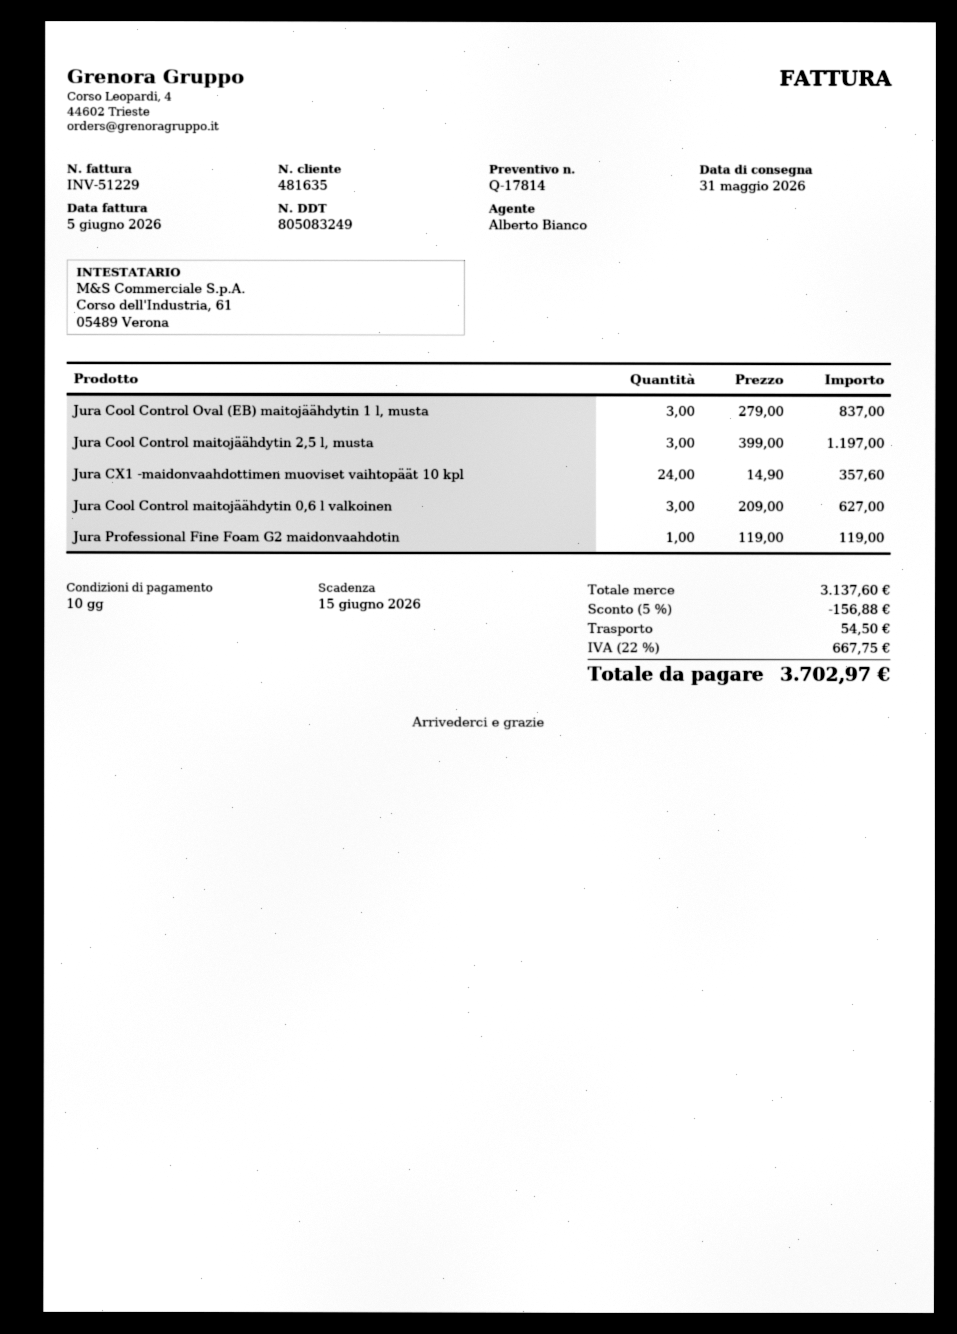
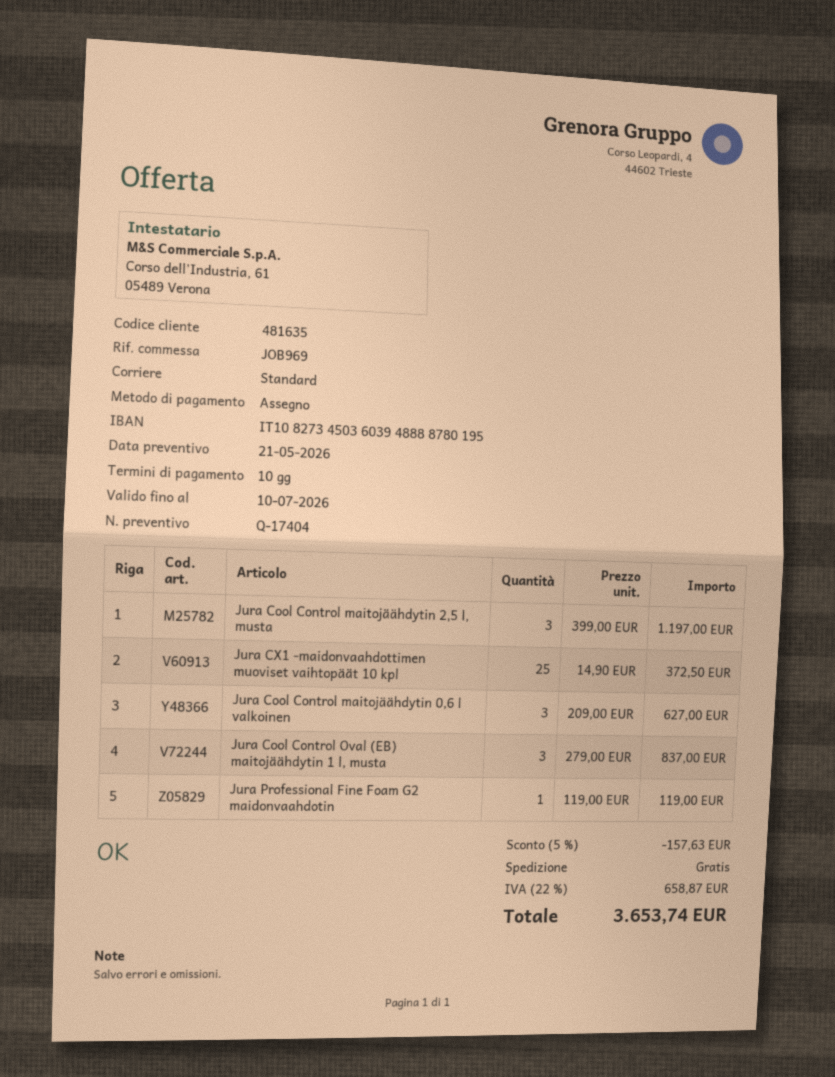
quote number: Q-17814 -> Q-17404
Jura CX1 -maidonvaahdottimen muoviset vaihtopäät 10 kpl: 24 x 14.90 = 357.60 -> 25 x 14.90 = 372.50
discount: 5% = 156.88 -> 5% = 157.63
shipping: 54.50 -> 0.00
tax: 22% = 667.75 -> 22% = 658.87
total: 3702.97 -> 3653.74

